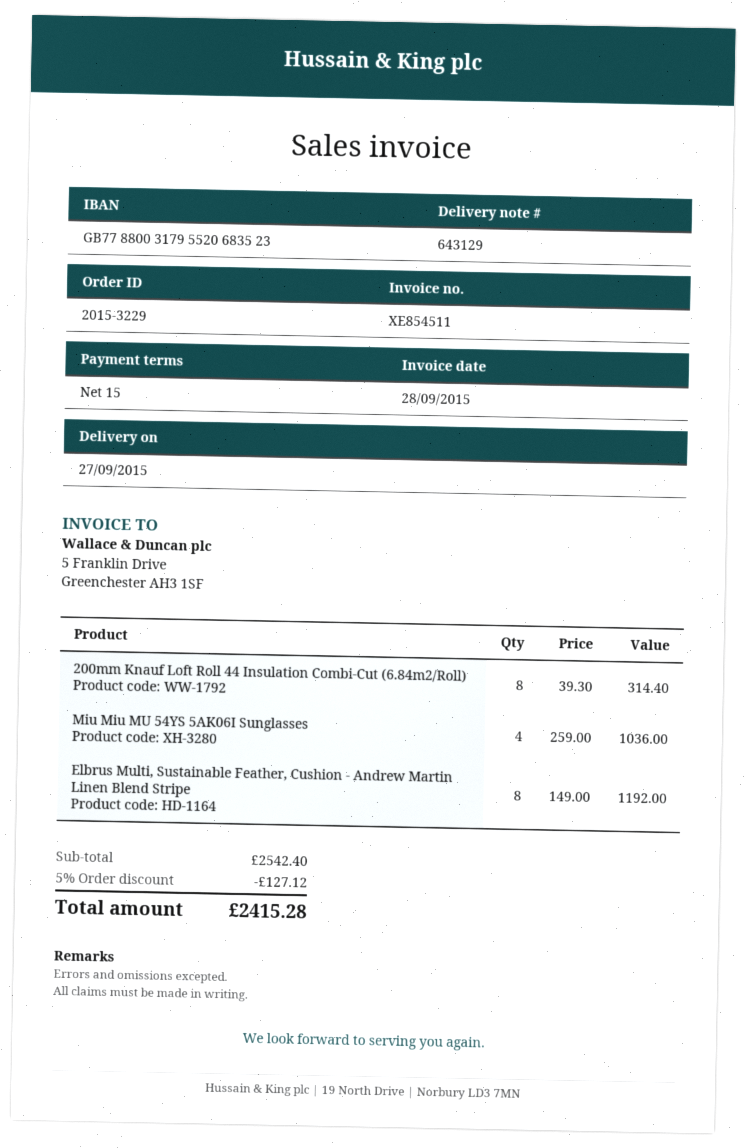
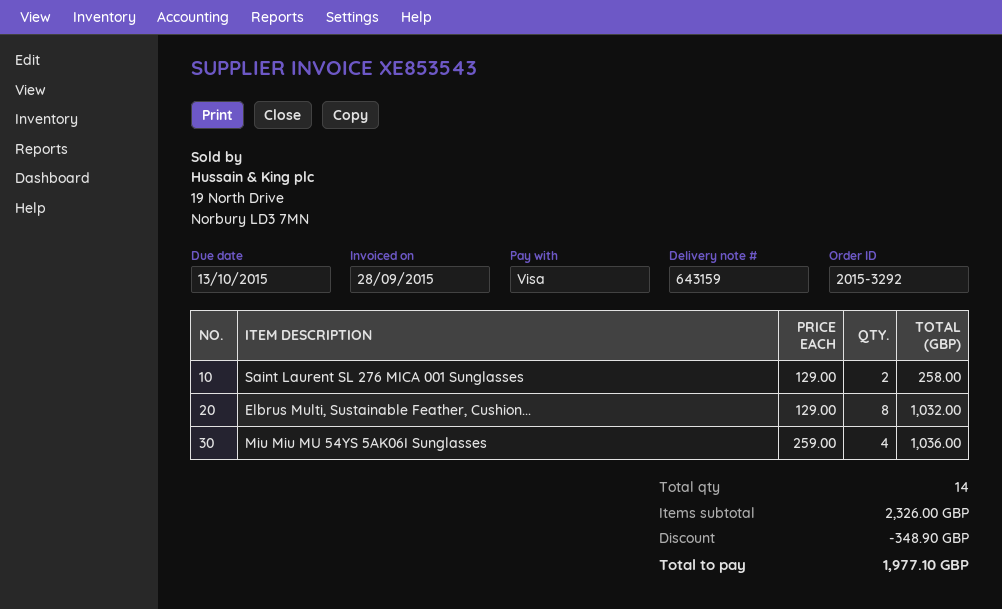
order number: 2015-3229 -> 2015-3292
delivery note number: 643129 -> 643159
invoice number: XE854511 -> XE853543
200mm Knauf Loft Roll 44 Insulation Combi-Cut (6.84m2/Roll): 8 x 39.30 = 314.40 -> none
Elbrus Multi, Sustainable Feather, Cushion - Andrew Martin Linen Blend Stripe: 8 x 149.00 = 1192.00 -> 8 x 129.00 = 1032.00
Saint Laurent SL 276 MICA 001 Sunglasses: none -> 2 x 129.00 = 258.00
subtotal: 2542.40 -> 2326.00
discount: 127.12 -> 348.90
total: 2415.28 -> 1977.10

